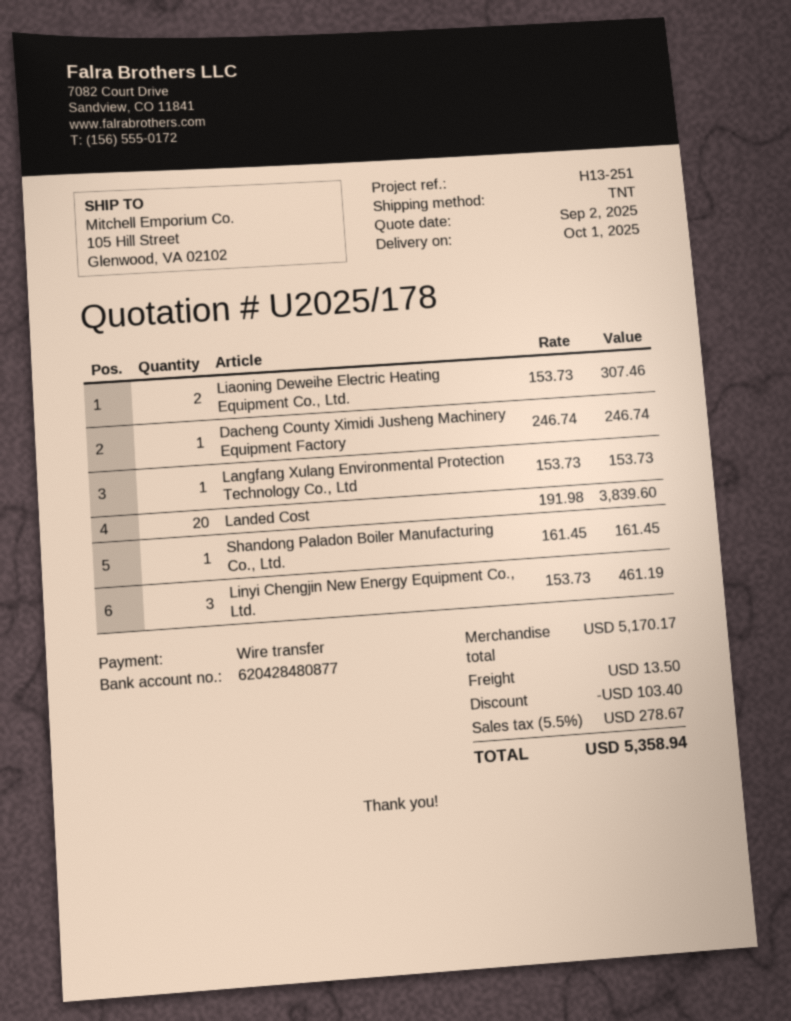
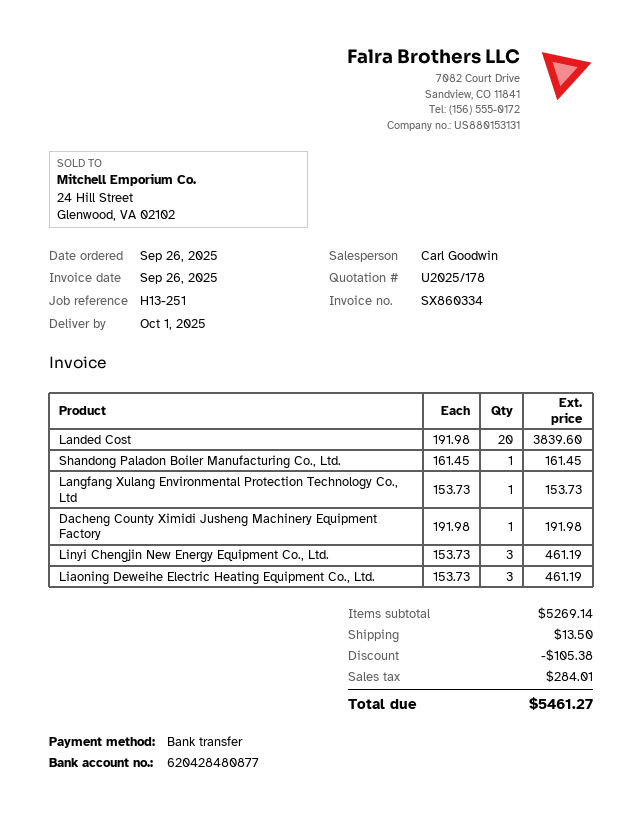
Liaoning Deweihe Electric Heating Equipment Co., Ltd.: 2 x 153.73 = 307.46 -> 3 x 153.73 = 461.19
Dacheng County Ximidi Jusheng Machinery Equipment Factory: 1 x 246.74 = 246.74 -> 1 x 191.98 = 191.98
subtotal: 5170.17 -> 5269.14
discount: 103.40 -> 105.38
tax: 278.67 -> 284.01
total: 5358.94 -> 5461.27

